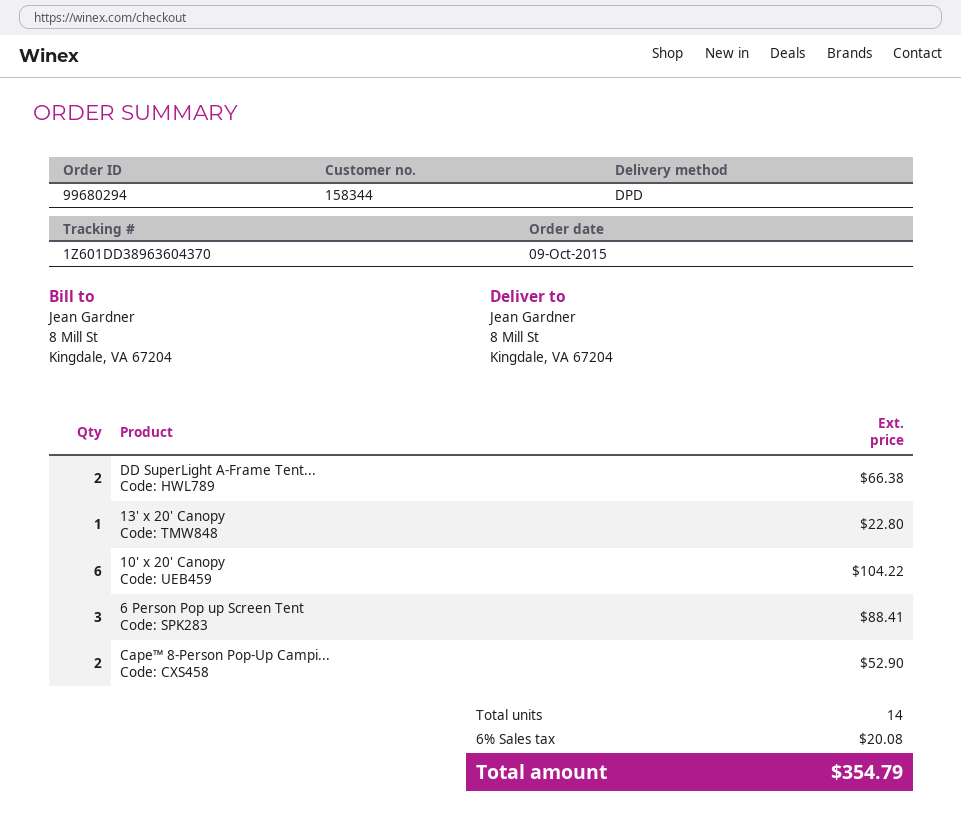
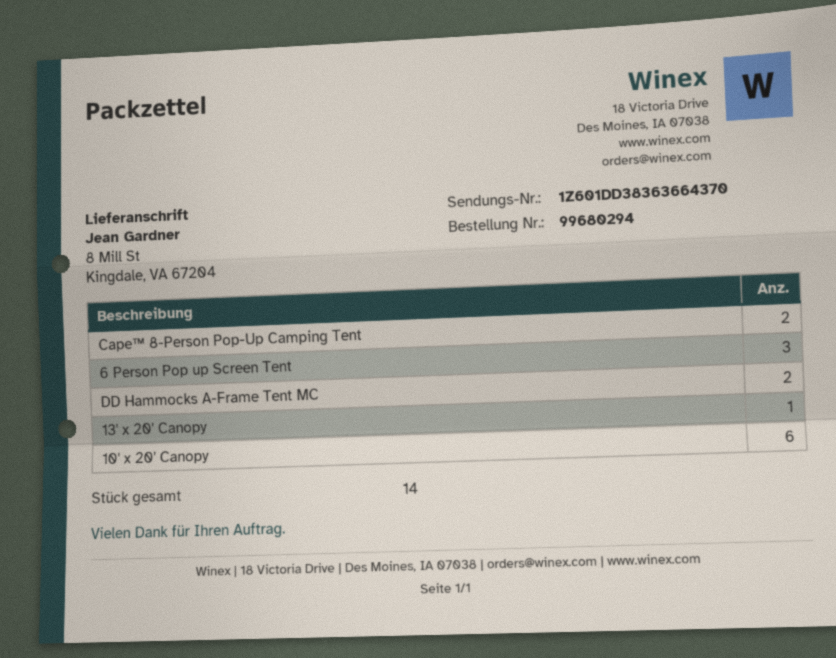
tracking number: 1Z601DD38963604370 -> 1Z601DD38363664370
DD SuperLight A-Frame Tent...: 2 -> none
DD Hammocks A-Frame Tent MC: none -> 2

